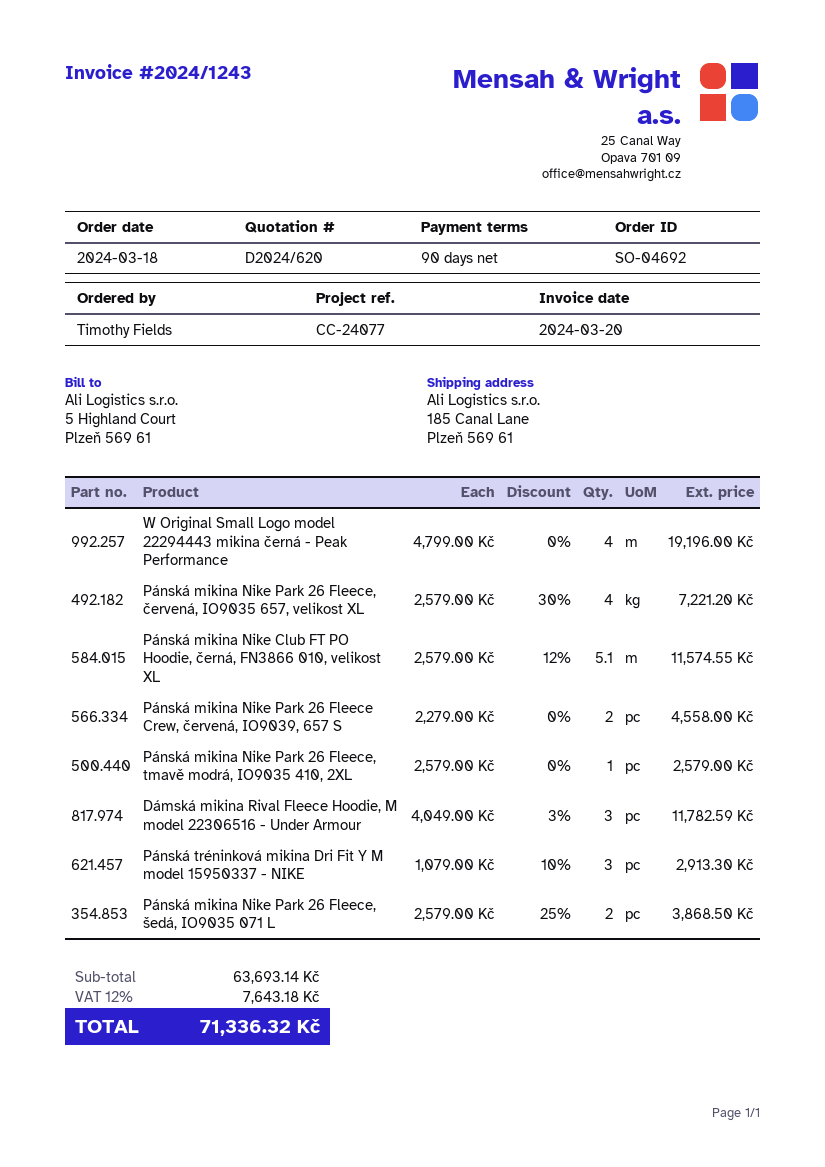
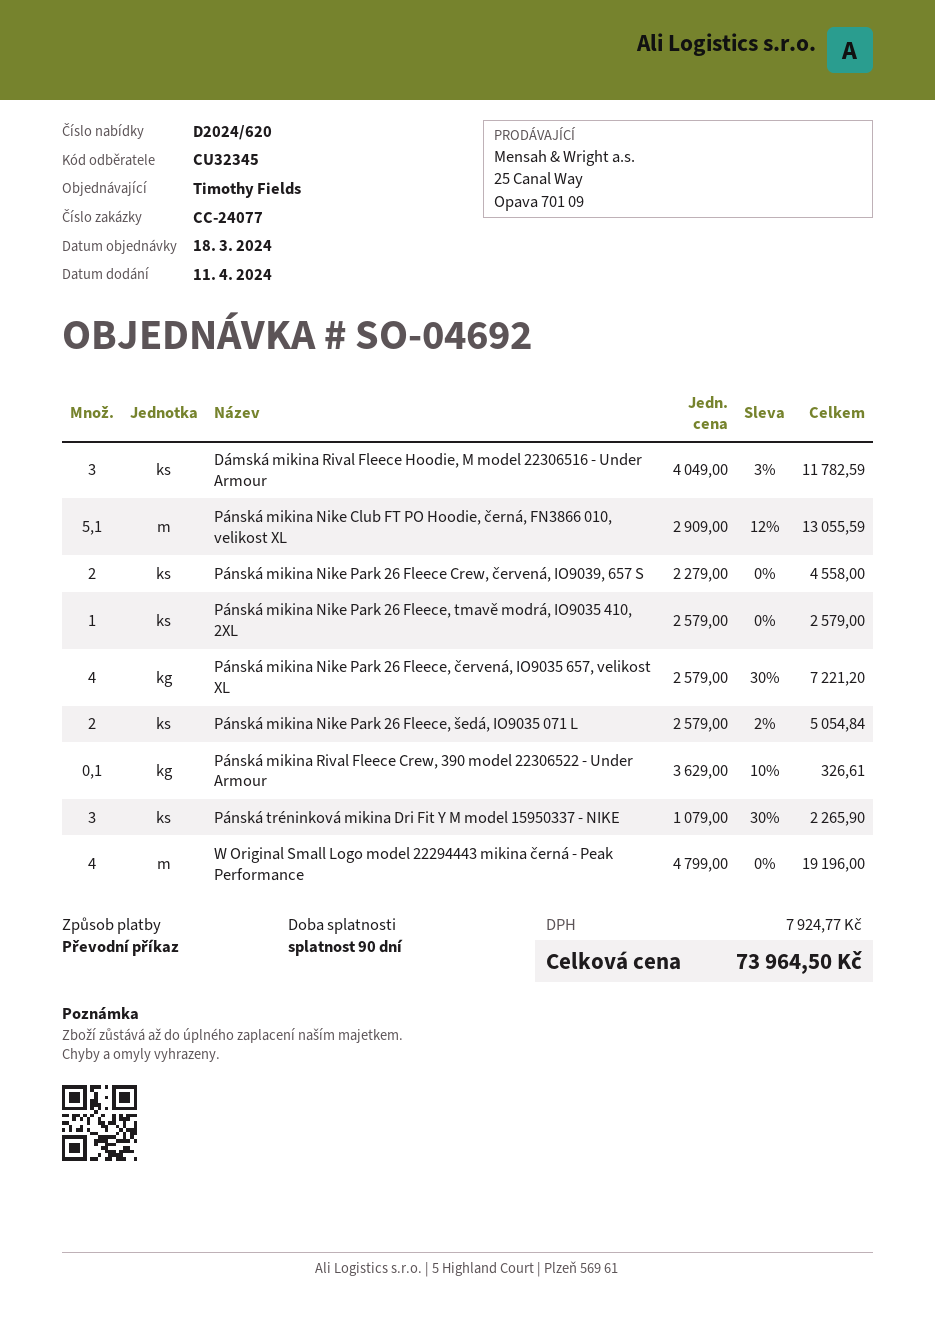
Pánská mikina Nike Club FT PO Hoodie, černá, FN3866 010, velikost XL: 5.1 x 2579.00 - 12% = 11574.55 -> 5.1 x 2909.00 - 12% = 13055.59
Pánská tréninková mikina Dri Fit Y M model 15950337 - NIKE: 3 x 1079.00 - 10% = 2913.30 -> 3 x 1079.00 - 30% = 2265.90
Pánská mikina Nike Park 26 Fleece, šedá, IO9035 071 L: 2 x 2579.00 - 25% = 3868.50 -> 2 x 2579.00 - 2% = 5054.84
Pánská mikina Rival Fleece Crew, 390 model 22306522 - Under Armour: none -> 0.1 x 3629.00 - 10% = 326.61
tax: 7643.18 -> 7924.77
total: 71336.32 -> 73964.50

